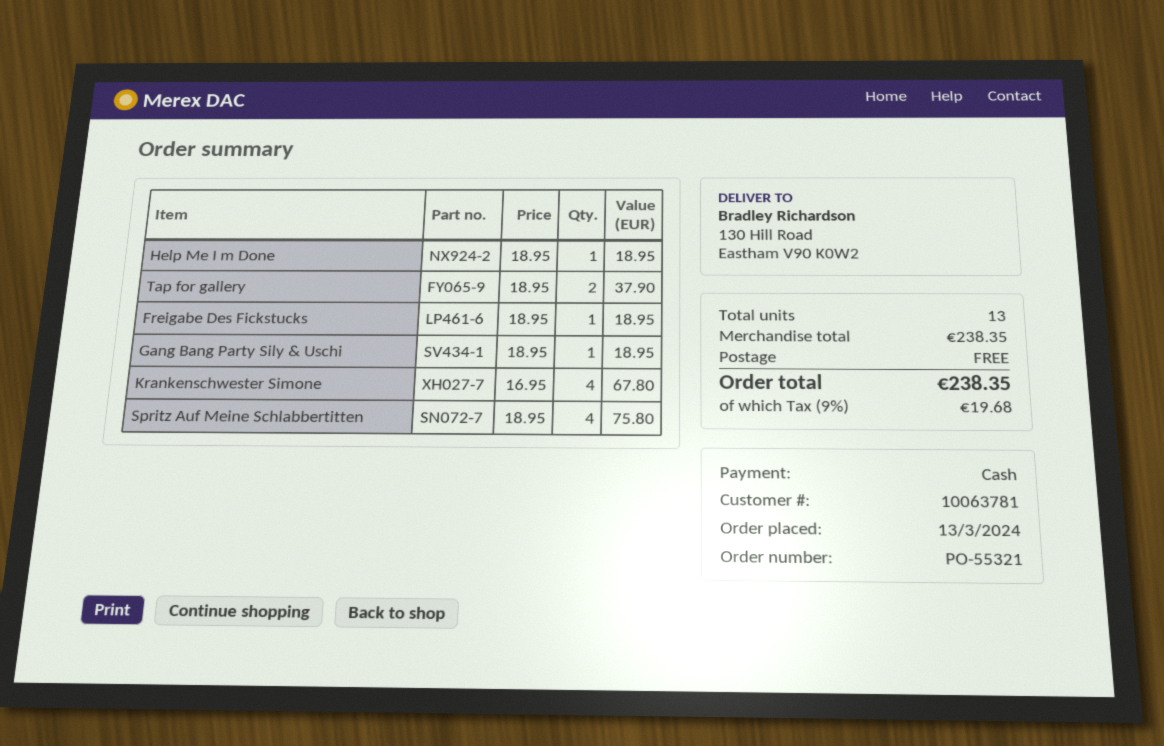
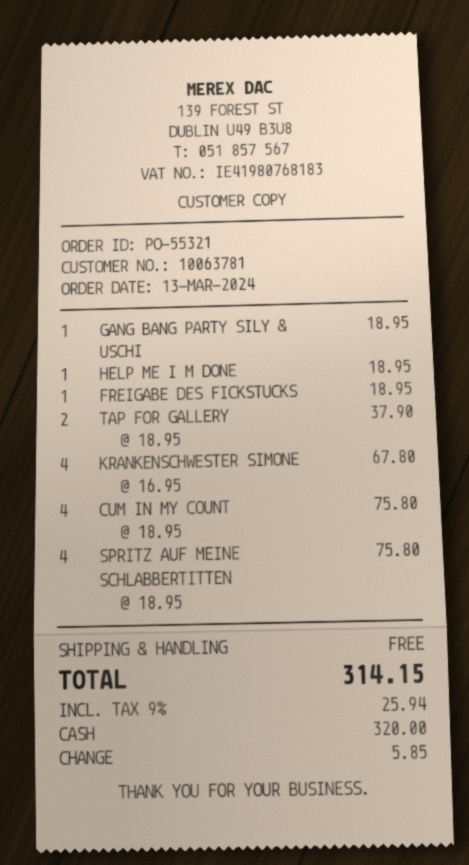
CUM IN MY COUNT: none -> 4 x 18.95 = 75.80
tax: 9% = 19.68 -> 9% = 25.94
total: 238.35 -> 314.15

